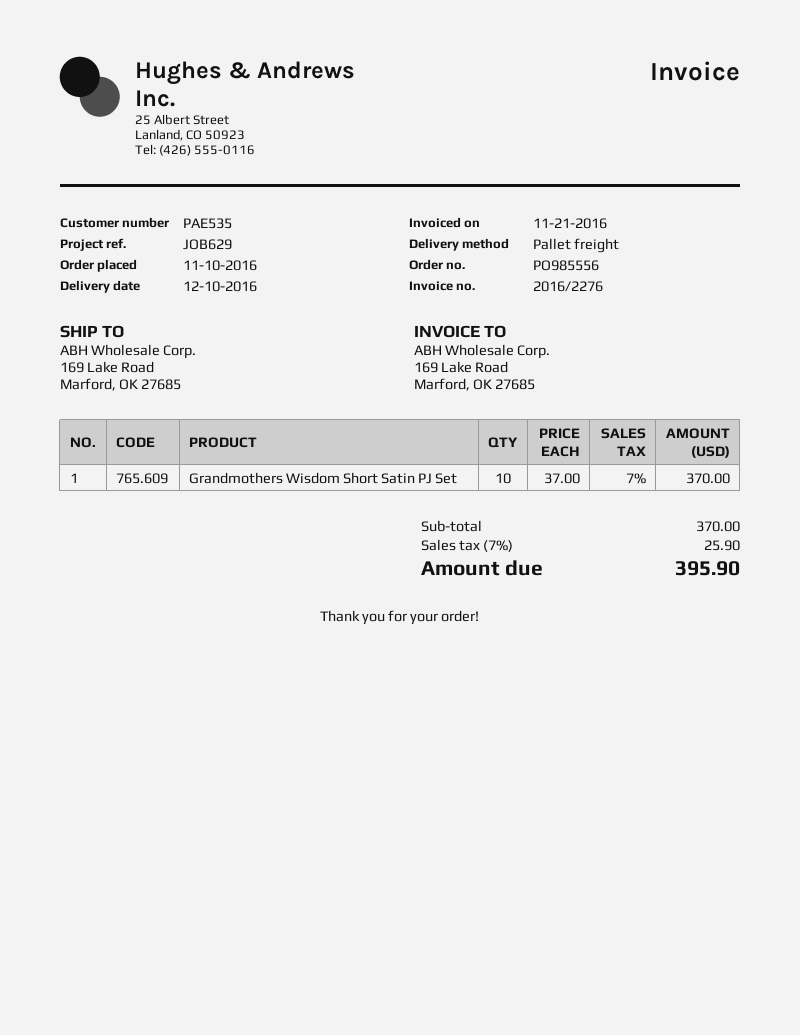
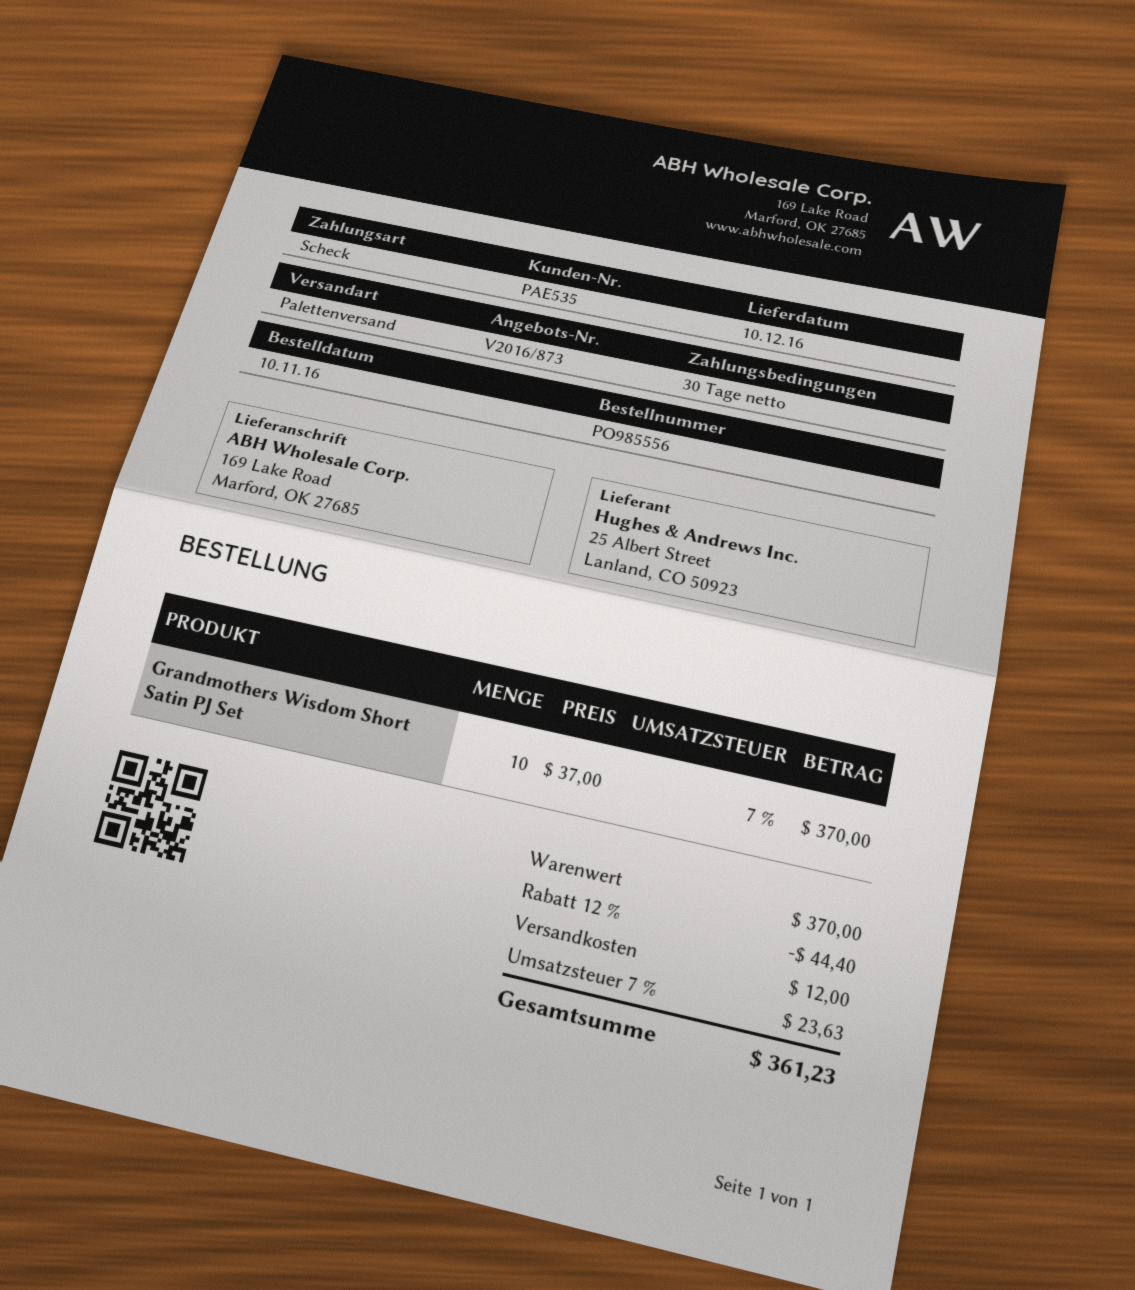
discount: none -> 12% = 44.40
shipping: none -> 12.00
tax: 7% = 25.90 -> 7% = 23.63
total: 395.90 -> 361.23

